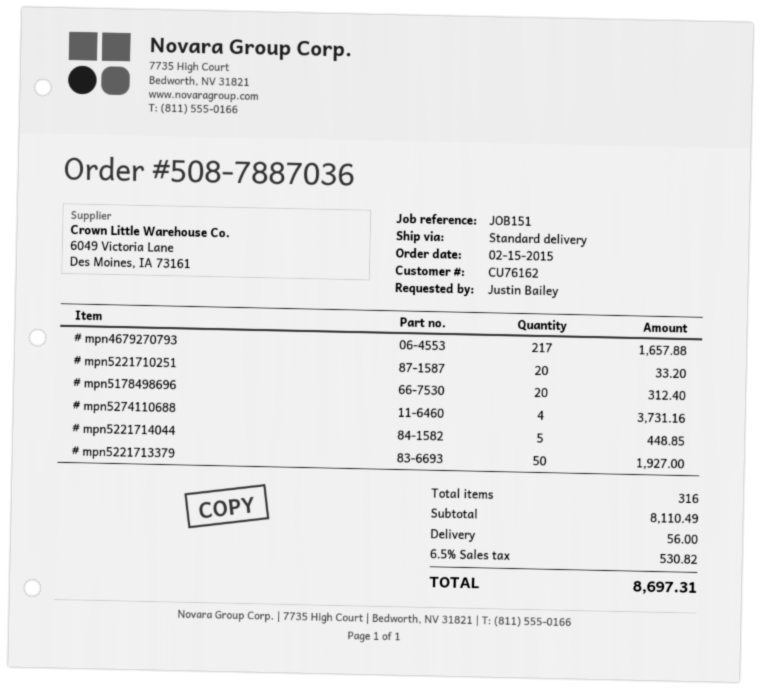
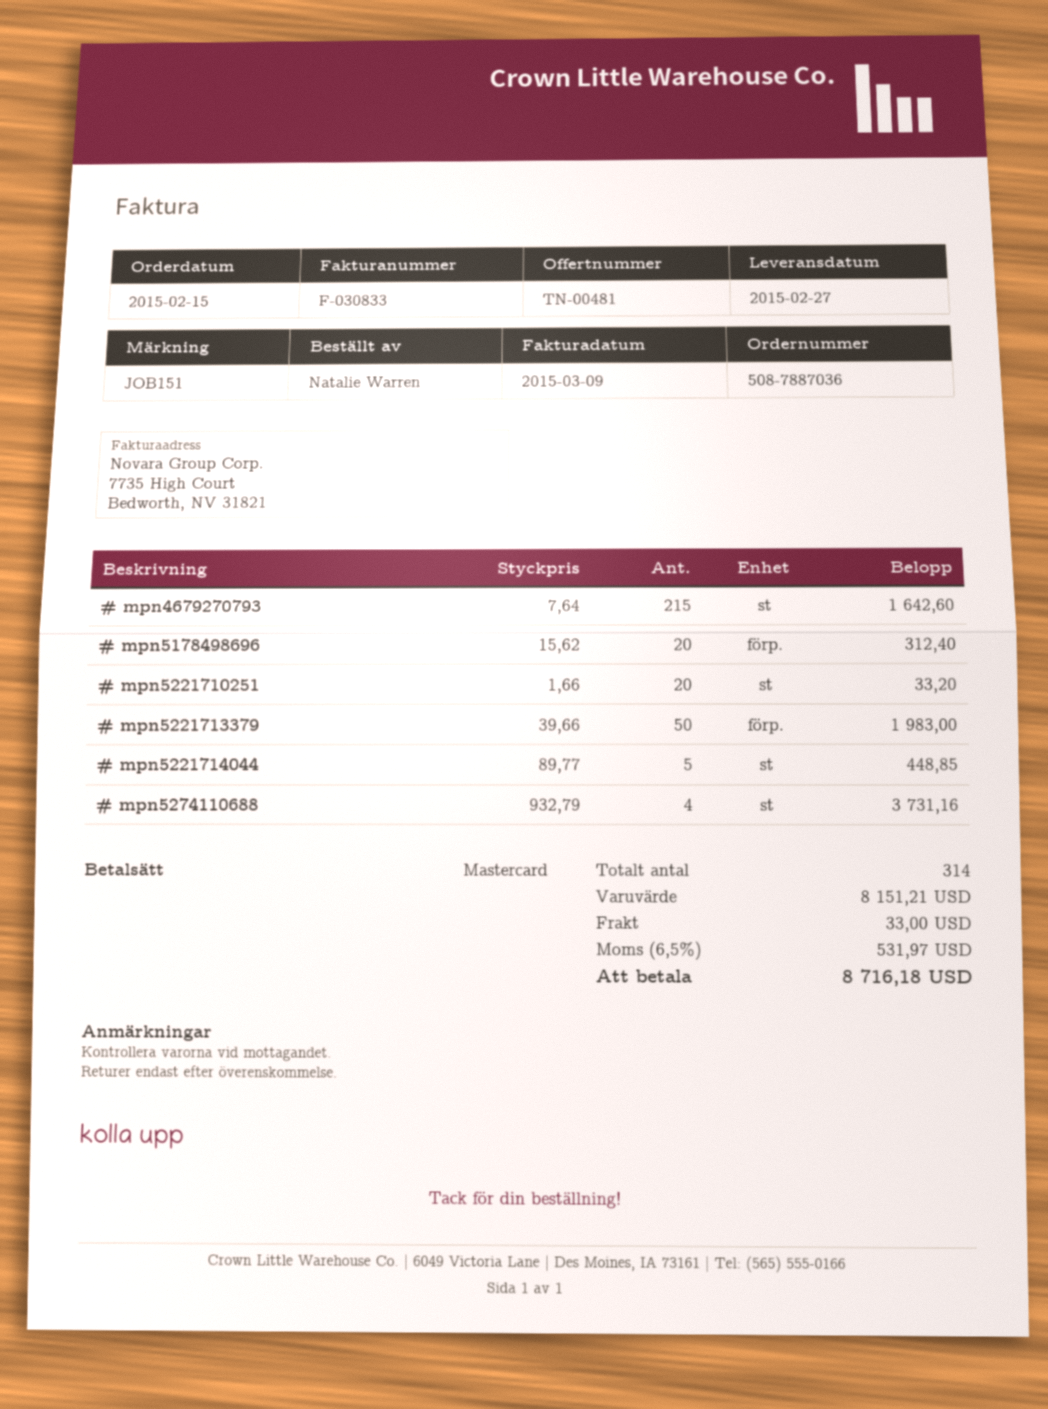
ordered by: Justin Bailey -> Natalie Warren
# mpn4679270793: 217 for 1657.88 -> 215 for 1642.60
# mpn5221713379: 50 for 1927.00 -> 50 for 1983.00
total quantity: 316 -> 314
subtotal: 8110.49 -> 8151.21
shipping: 56.00 -> 33.00
tax: 6.5% = 530.82 -> 6.5% = 531.97
total: 8697.31 -> 8716.18

